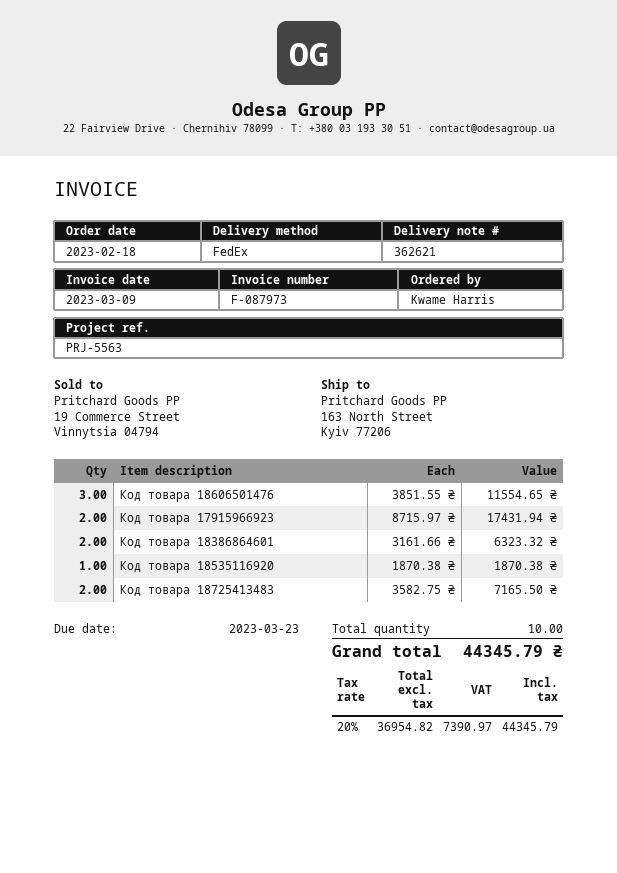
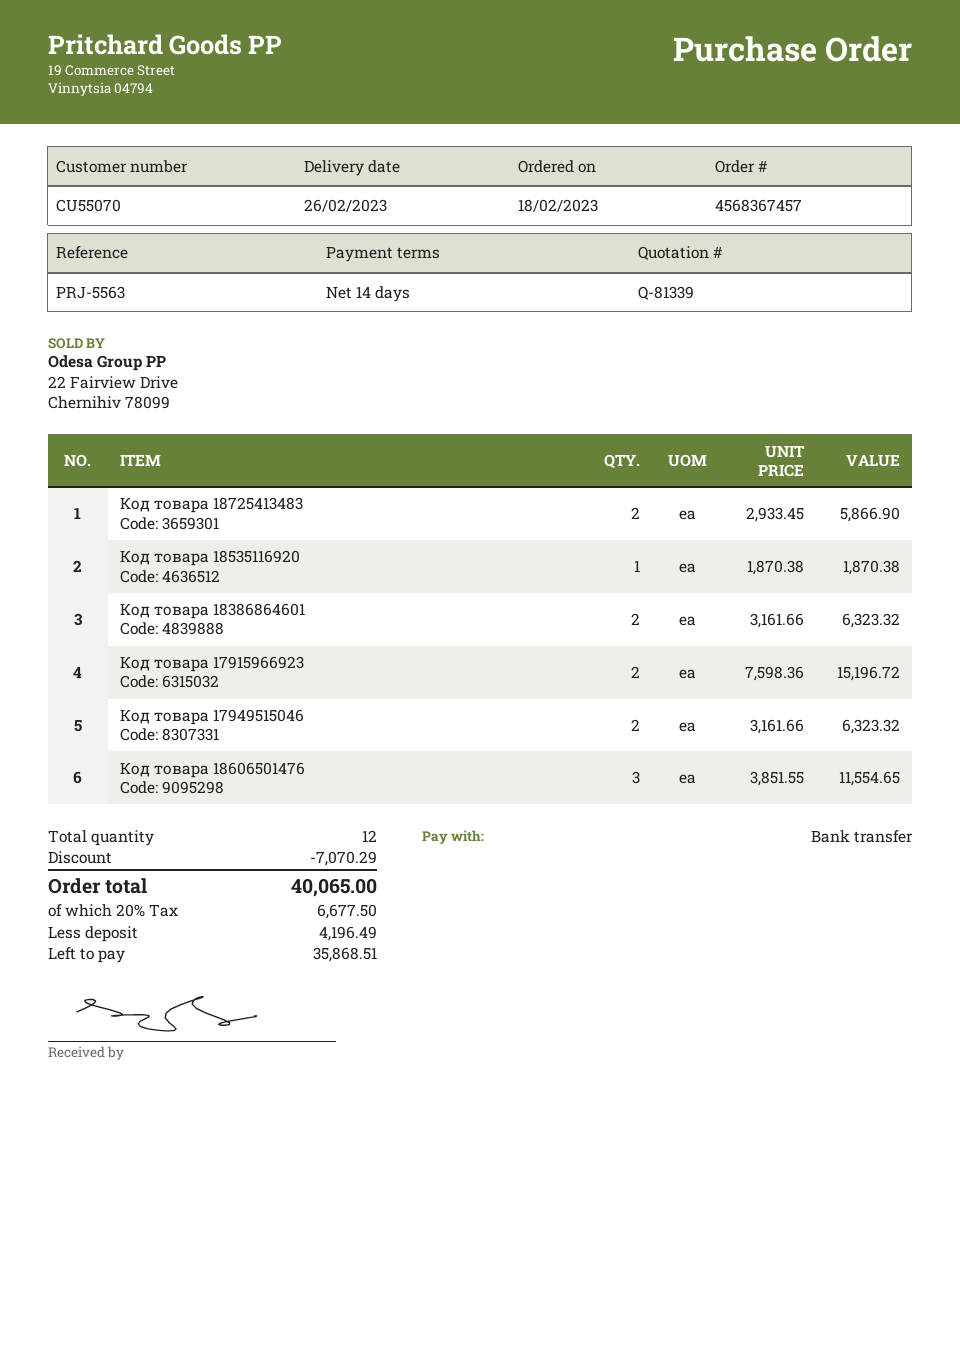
Код товара 17915966923: 2 x 8715.97 = 17431.94 -> 2 x 7598.36 = 15196.72
Код товара 18725413483: 2 x 3582.75 = 7165.50 -> 2 x 2933.45 = 5866.90
Код товара 17949515046: none -> 2 x 3161.66 = 6323.32
total quantity: 10 -> 12
discount: none -> 7070.29
tax: 20% = 7390.97 -> 20% = 6677.50
total: 44345.79 -> 40065.00

